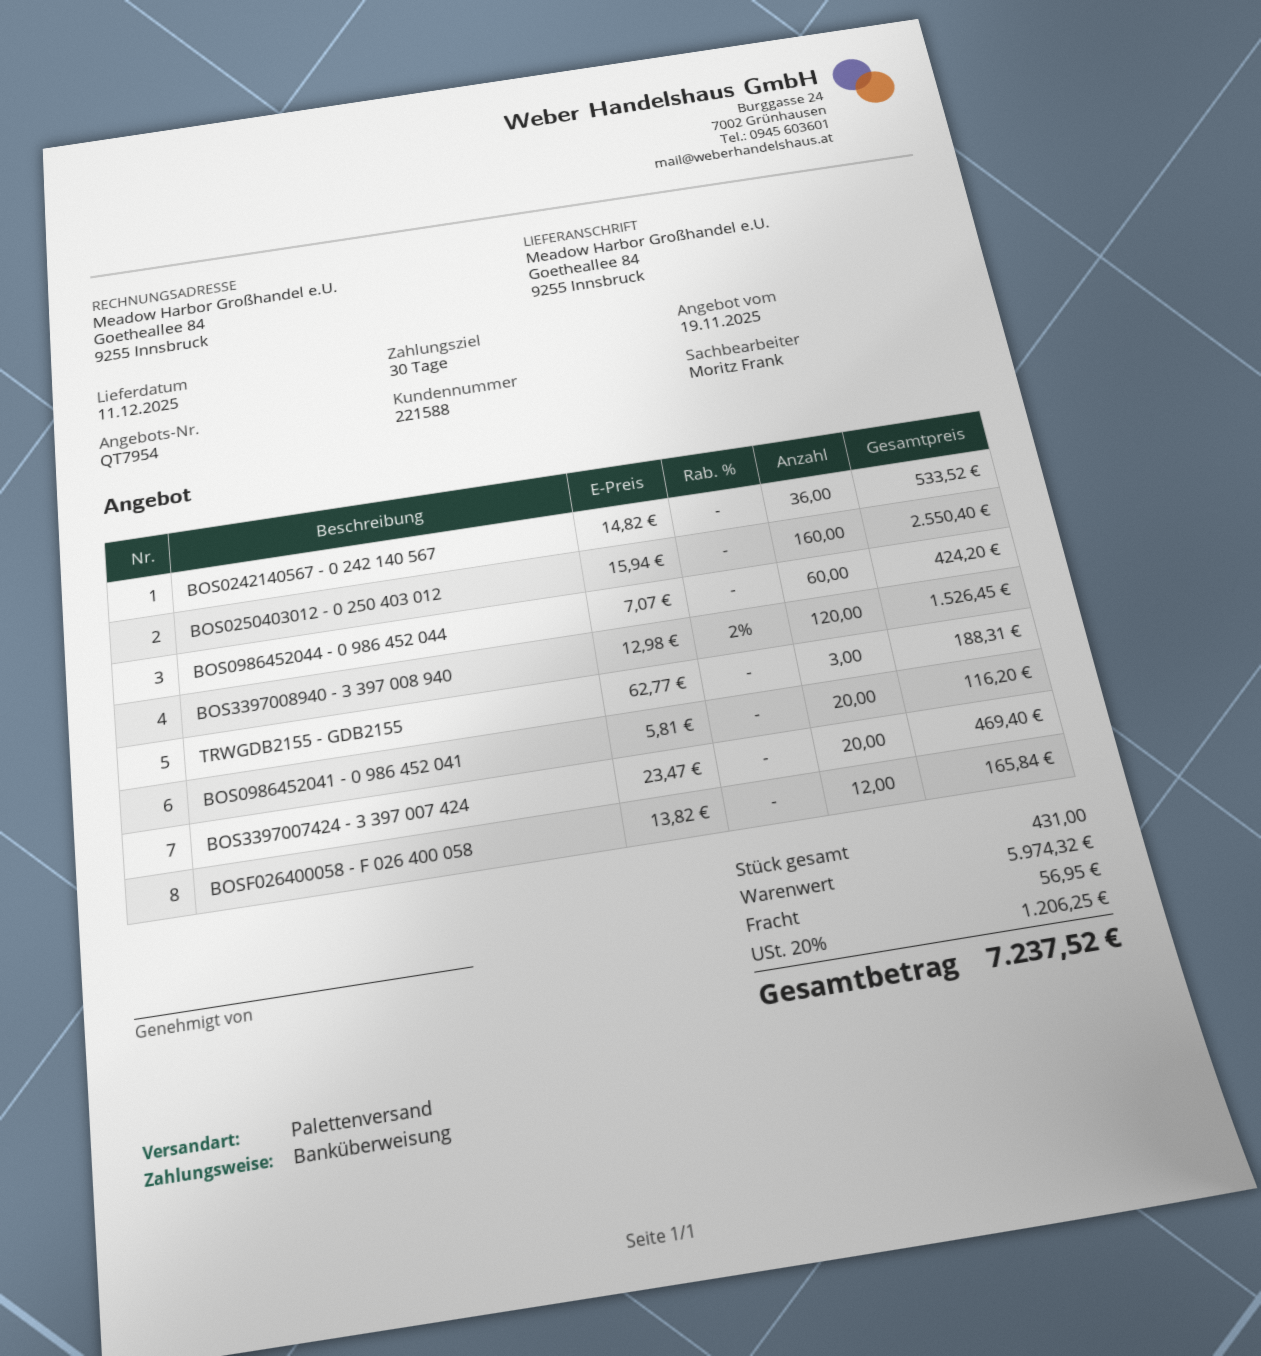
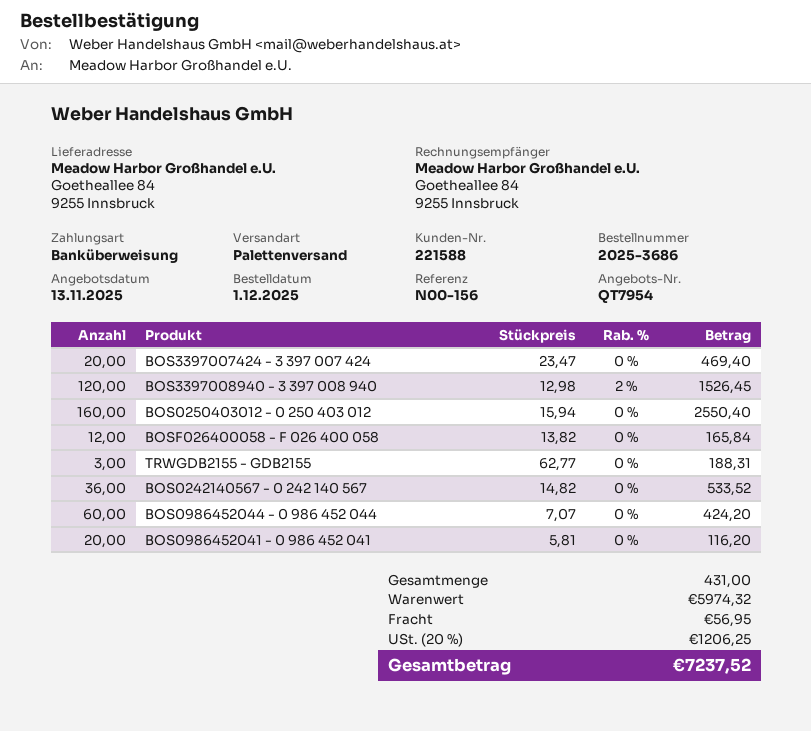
quote date: 2025-11-19 -> 2025-11-13

